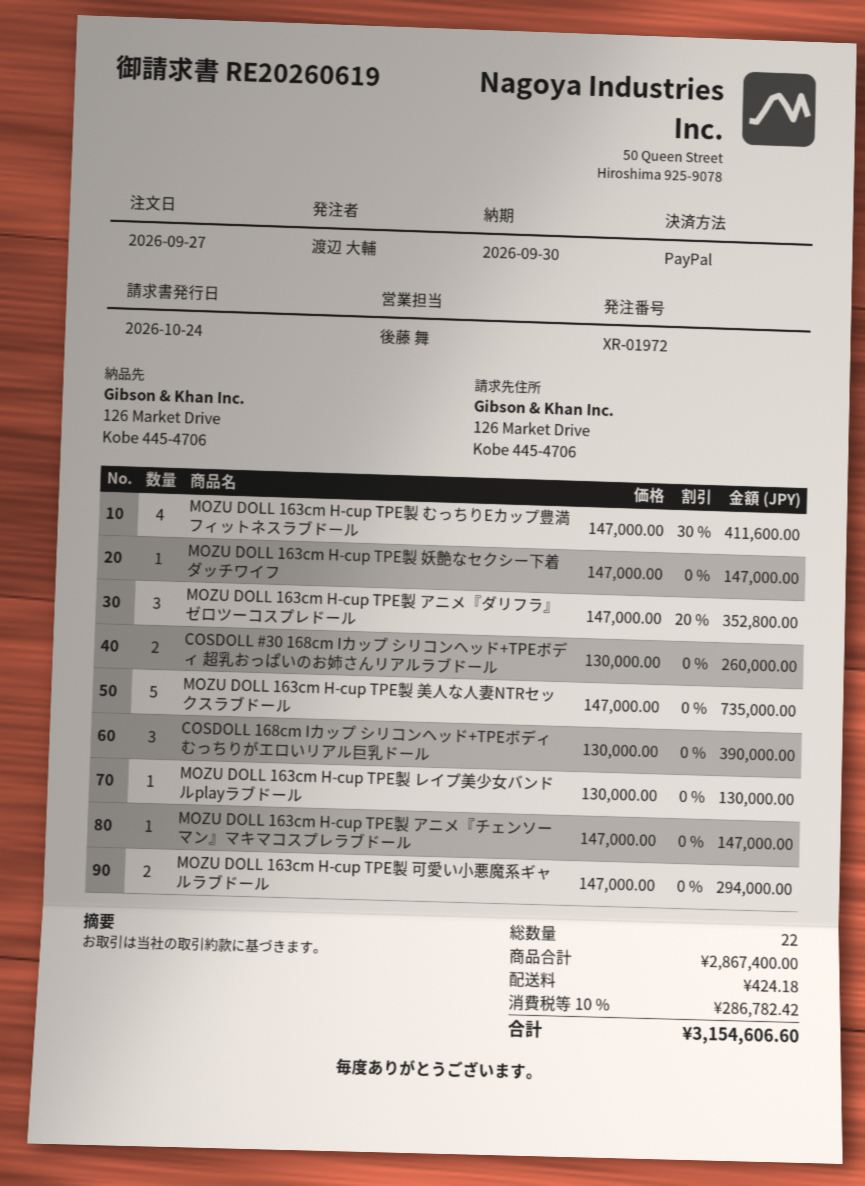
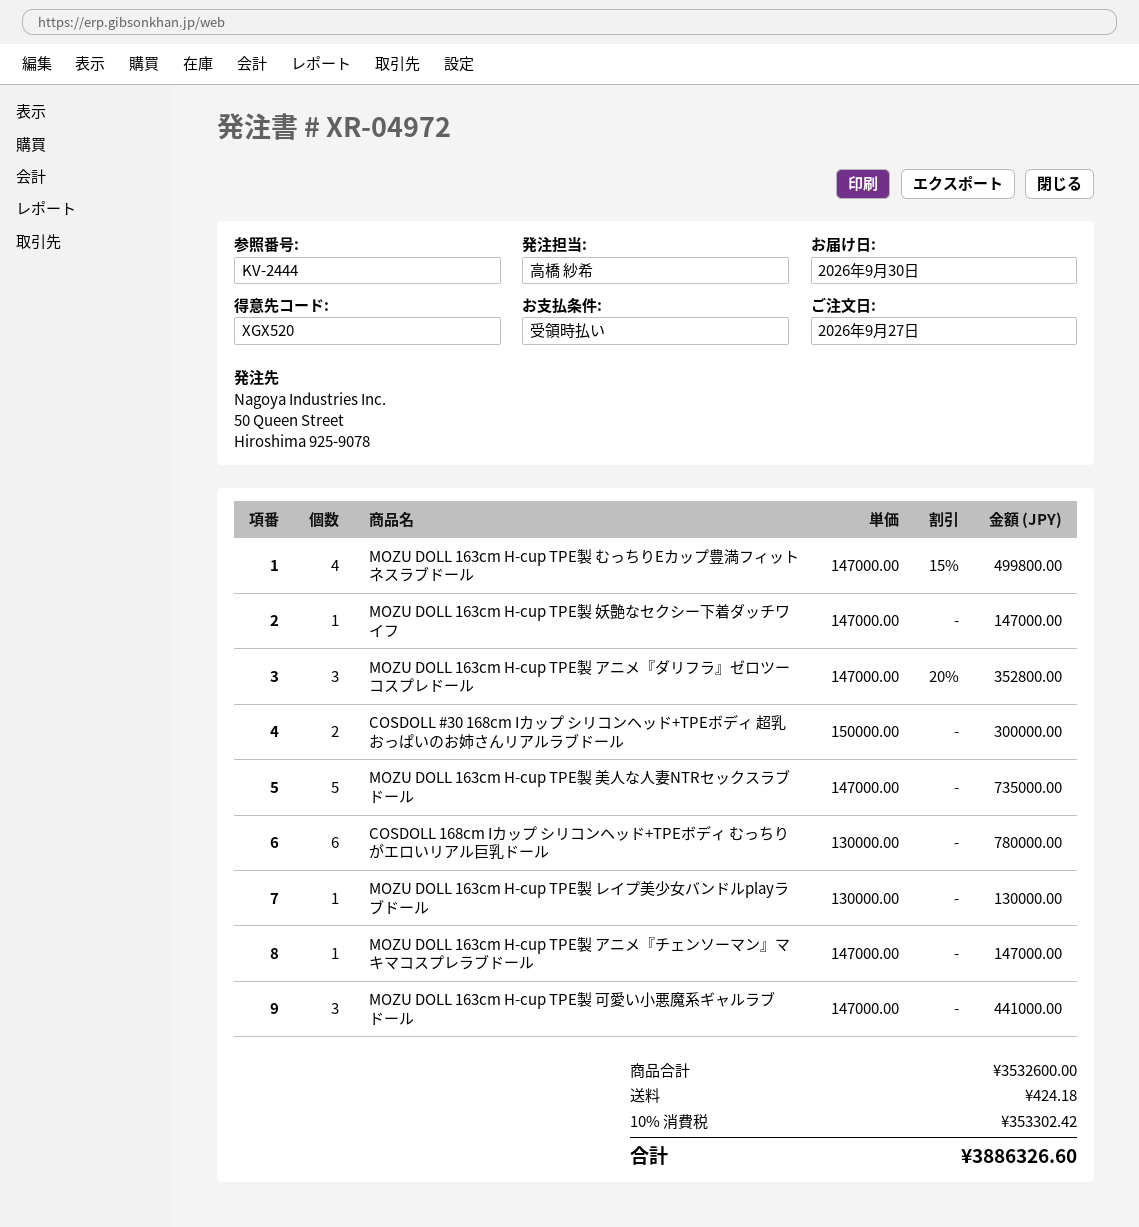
order number: XR-01972 -> XR-04972
ordered by: 渡辺 大輔 -> 高橋 紗希
MOZU DOLL 163cm H-cup TPE製 むっちりEカップ豊満フィットネスラブドール: 4 x 147000.00 - 30% = 411600.00 -> 4 x 147000.00 - 15% = 499800.00
COSDOLL #30 168cm Iカップ シリコンヘッド+TPEボディ 超乳おっぱいのお姉さんリアルラブドール: 2 x 130000.00 = 260000.00 -> 2 x 150000.00 = 300000.00
COSDOLL 168cm Iカップ シリコンヘッド+TPEボディ むっちりがエロいリアル巨乳ドール: 3 x 130000.00 = 390000.00 -> 6 x 130000.00 = 780000.00
MOZU DOLL 163cm H-cup TPE製 可愛い小悪魔系ギャルラブドール: 2 x 147000.00 = 294000.00 -> 3 x 147000.00 = 441000.00
subtotal: 2867400.00 -> 3532600.00
tax: 10% = 286782.42 -> 10% = 353302.42
total: 3154606.60 -> 3886326.60

